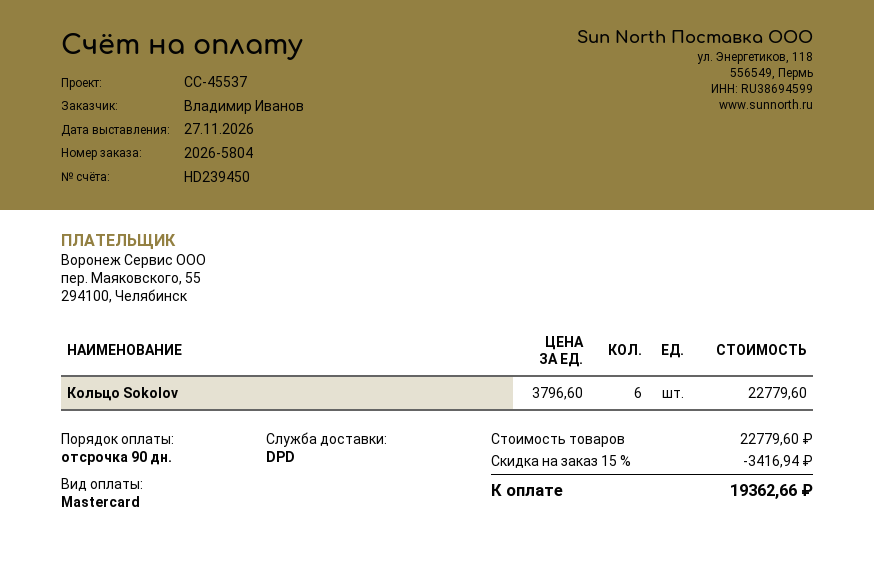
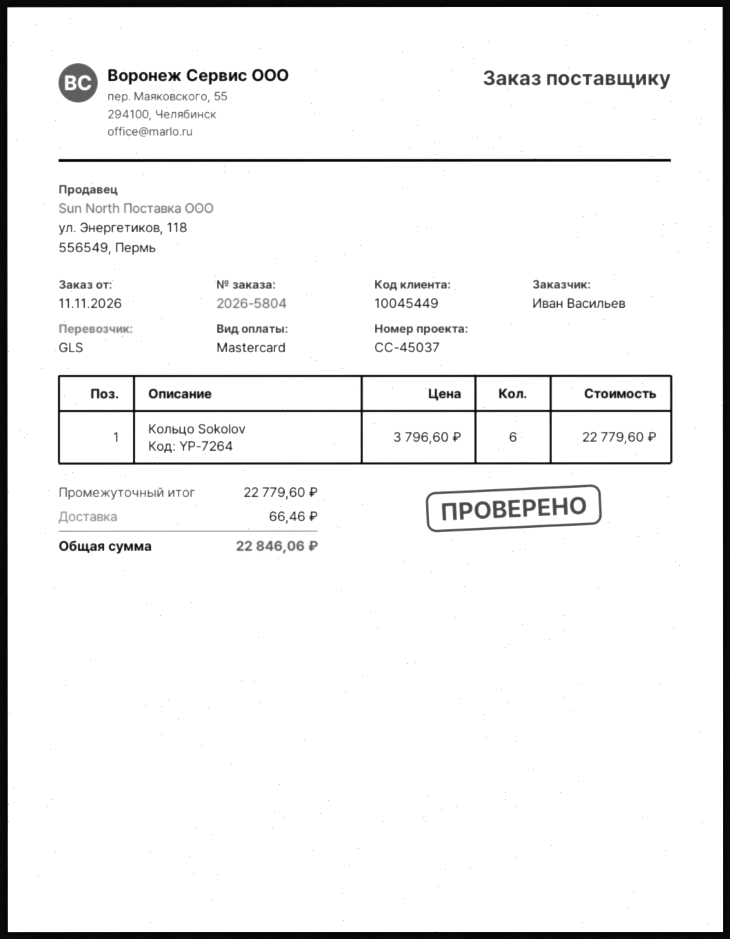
reference: CC-45537 -> CC-45037
ordered by: Владимир Иванов -> Иван Васильев
shipping method: DPD -> GLS
discount: 15% = 3416.94 -> none
shipping: none -> 66.46
total: 19362.66 -> 22846.06

